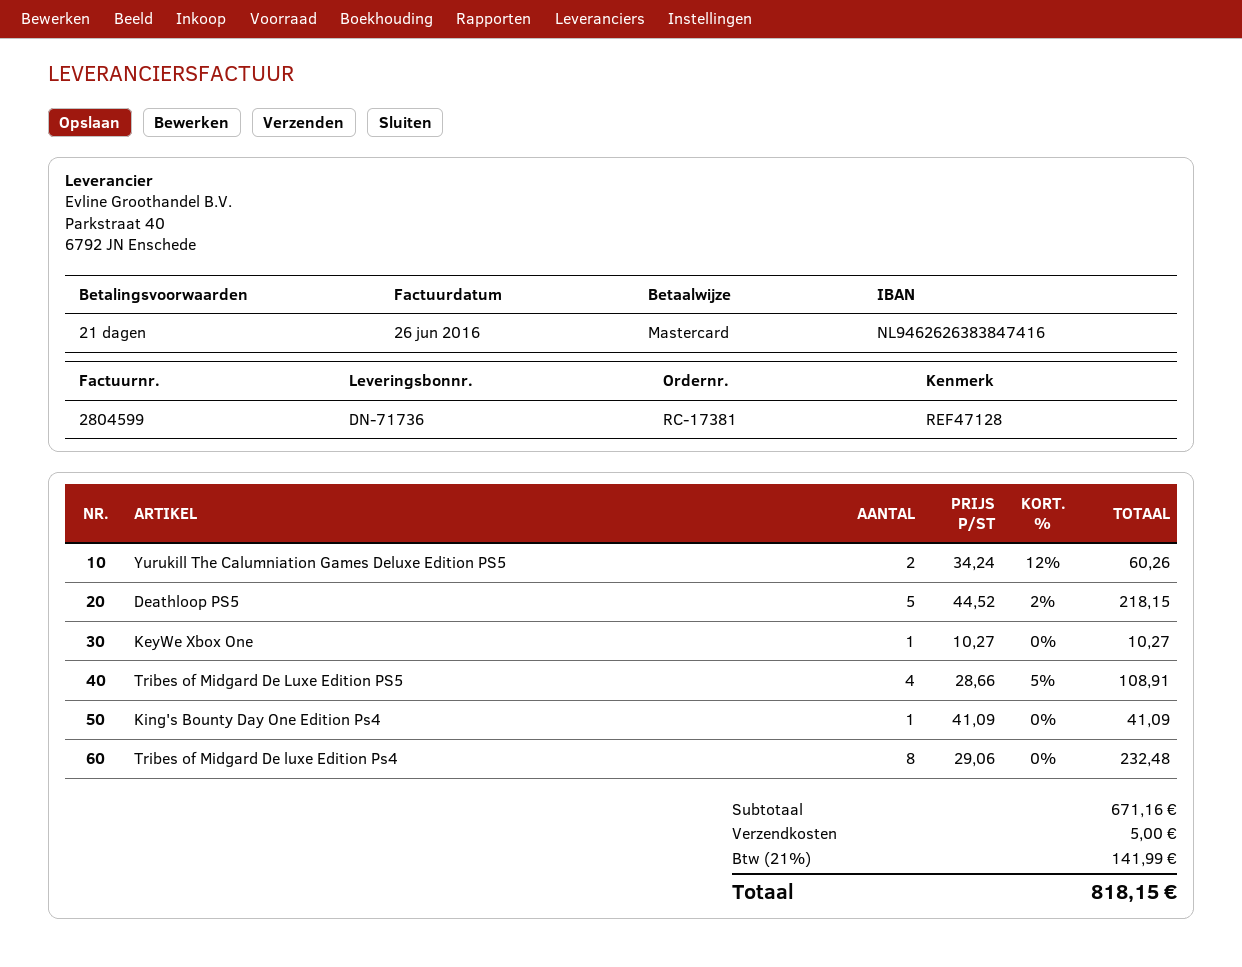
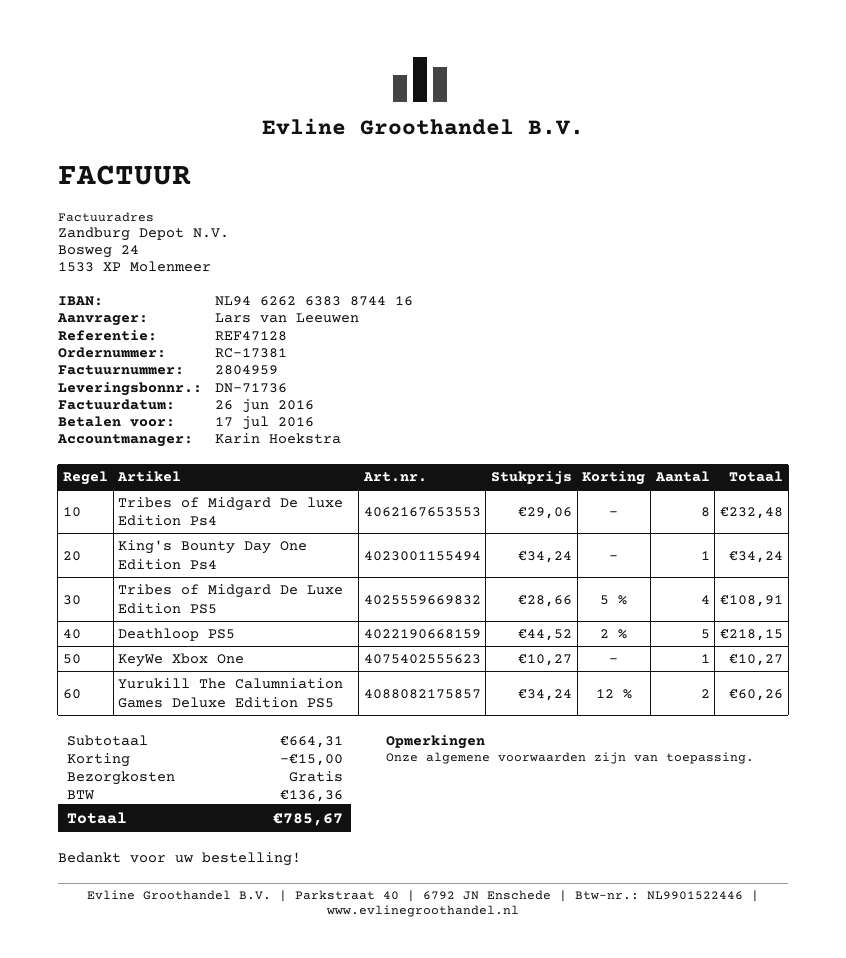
invoice number: 2804599 -> 2804959
bank account: NL9462626383847416 -> NL9462626383874416
King's Bounty Day One Edition Ps4: 1 x 41.09 = 41.09 -> 1 x 34.24 = 34.24
subtotal: 671.16 -> 664.31
discount: none -> 15.00
shipping: 5.00 -> 0.00
tax: 141.99 -> 136.36
total: 818.15 -> 785.67

